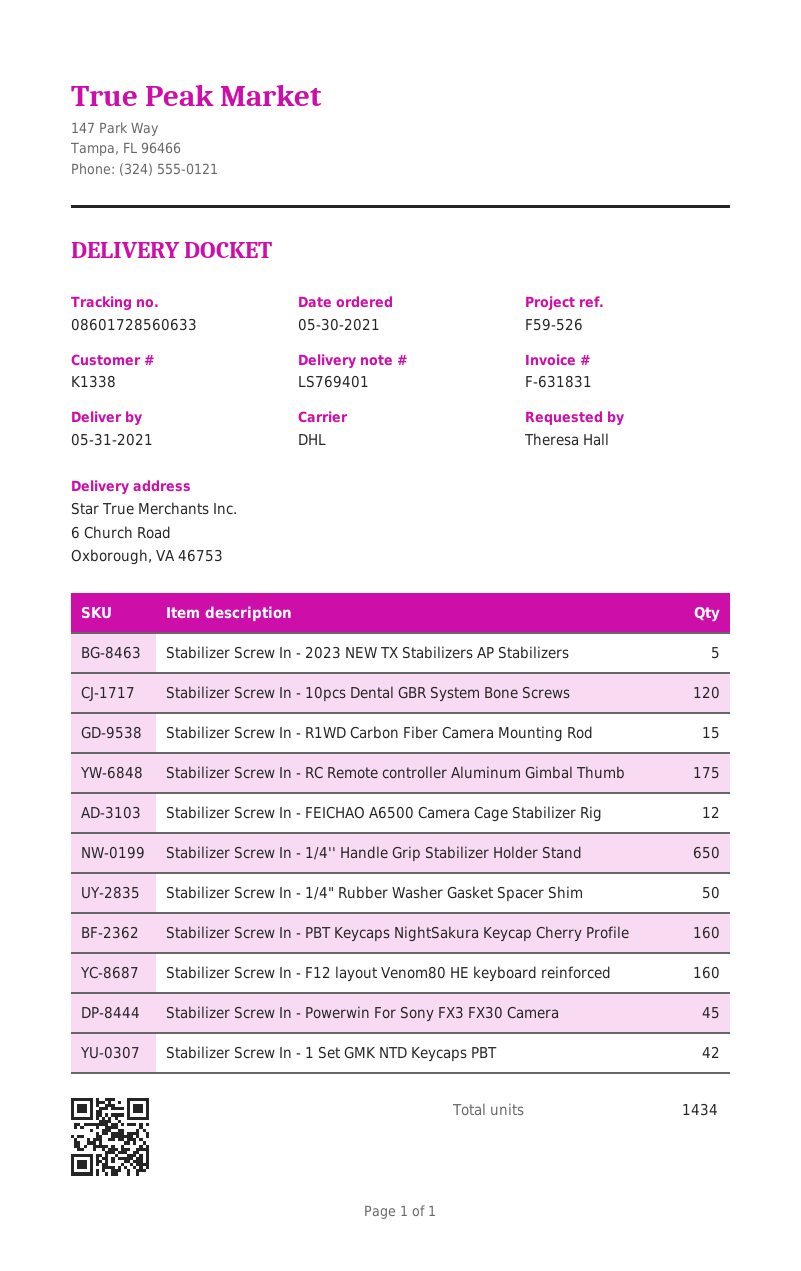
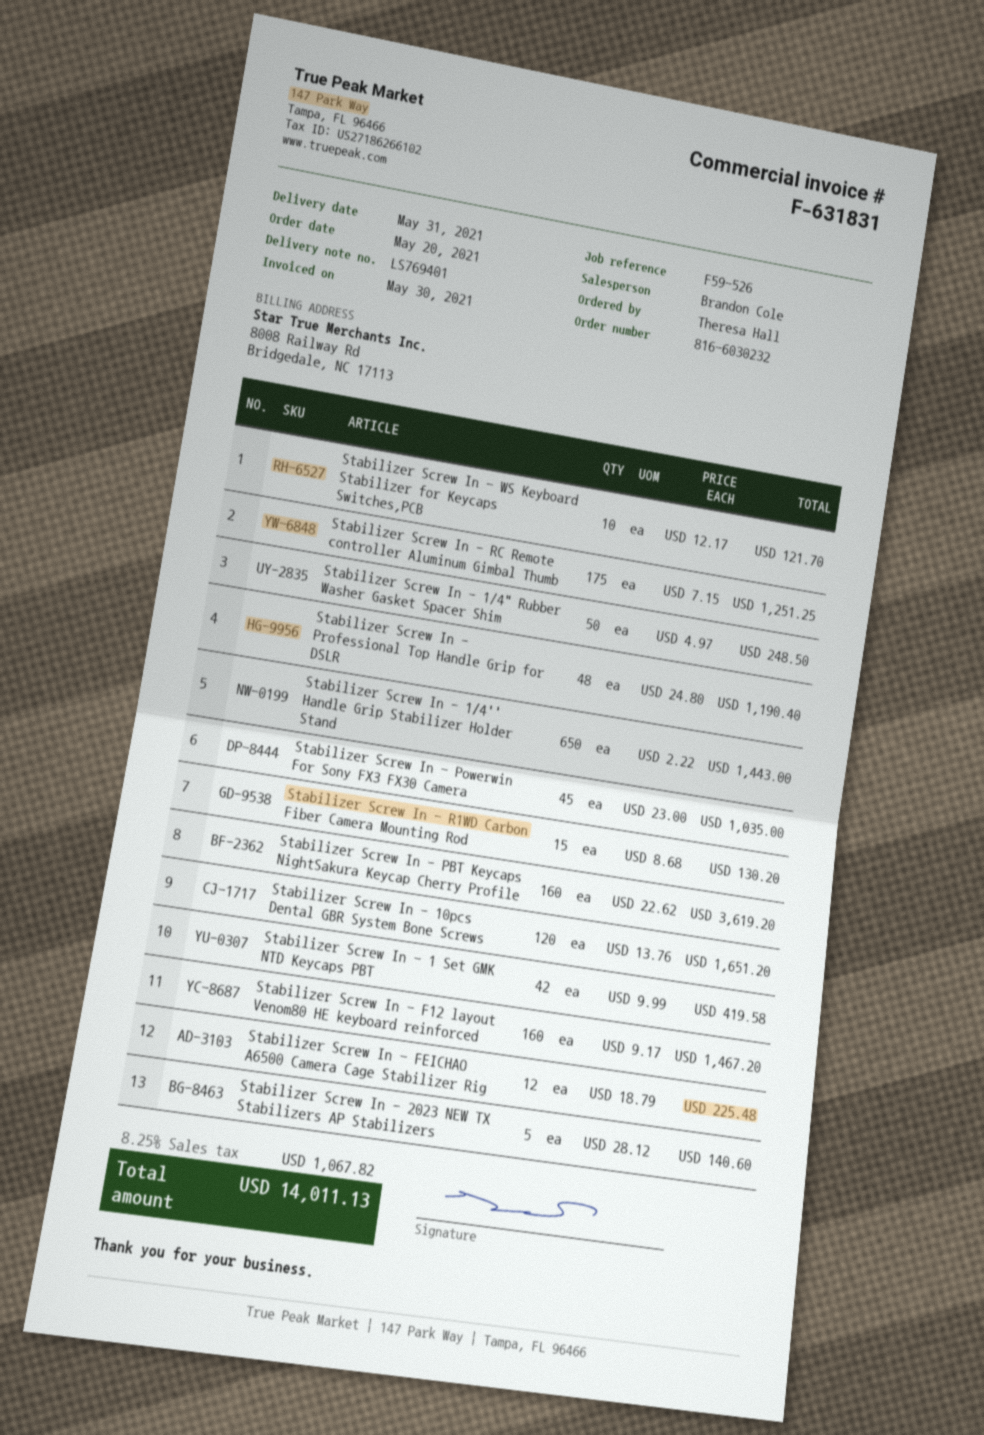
order date: 2021-05-30 -> 2021-05-20
Stabilizer Screw In - WS Keyboard Stabilizer for Keycaps Switches,PCB: none -> 10
Stabilizer Screw In - Professional Top Handle Grip for DSLR: none -> 48

